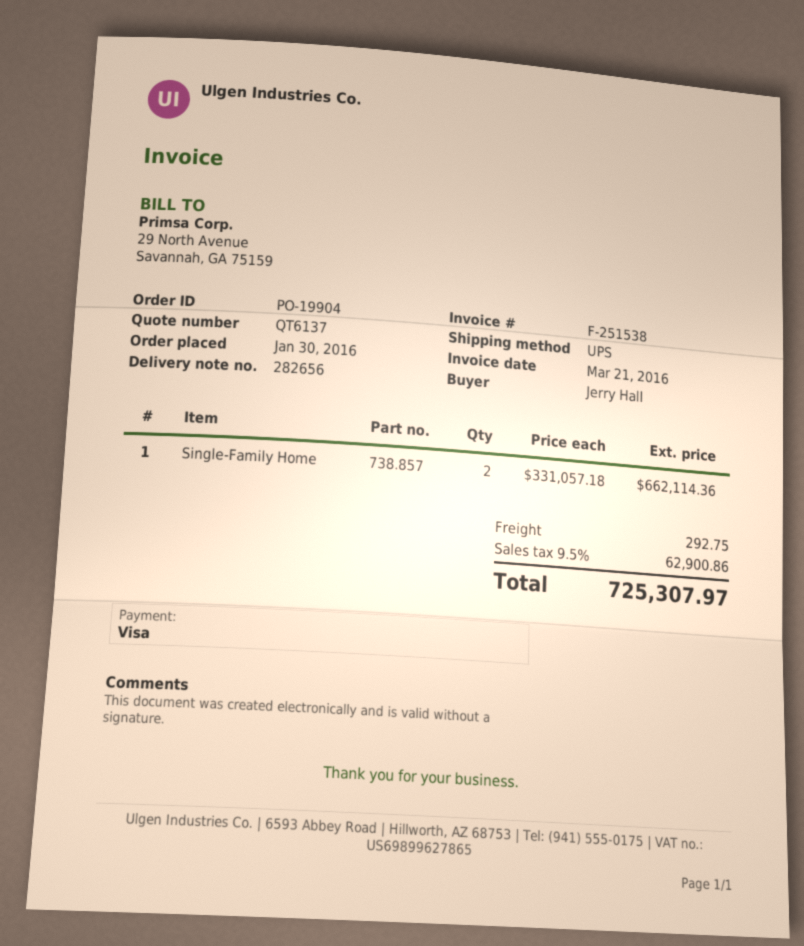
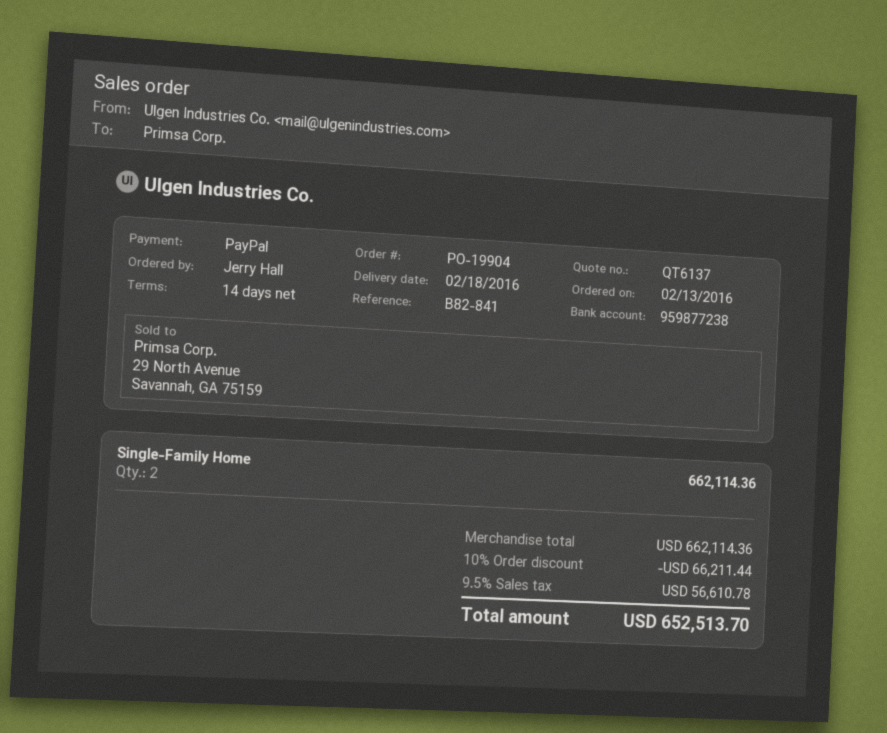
order date: 2016-01-30 -> 2016-02-13
payment method: Visa -> PayPal
discount: none -> 10% = 66211.44
shipping: 292.75 -> none
tax: 9.5% = 62900.86 -> 9.5% = 56610.78
total: 725307.97 -> 652513.70

